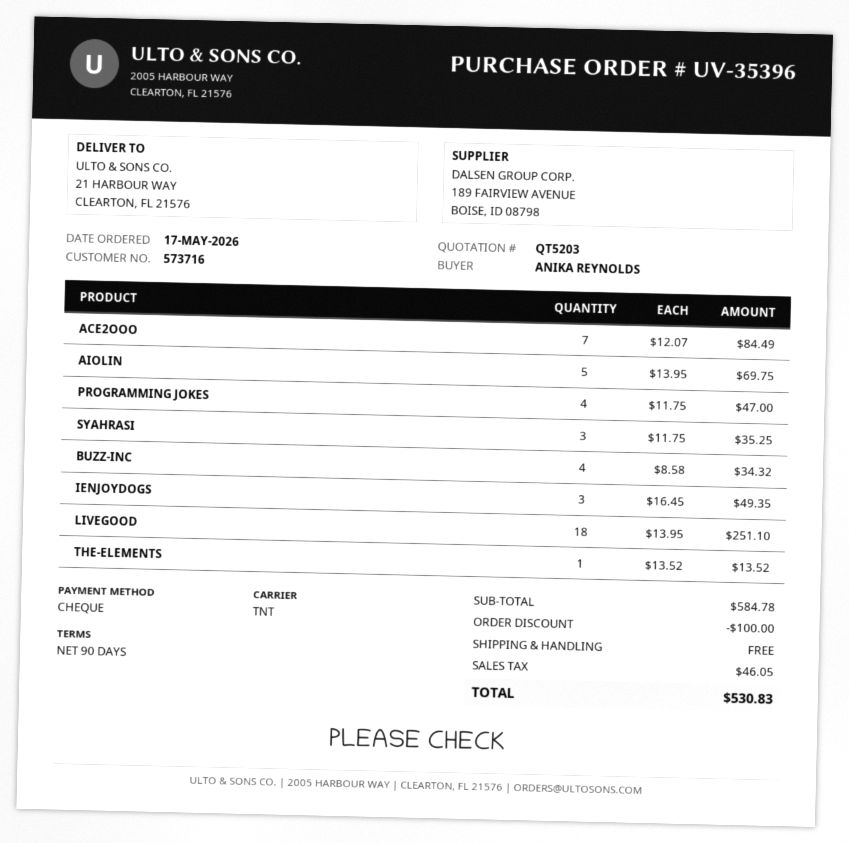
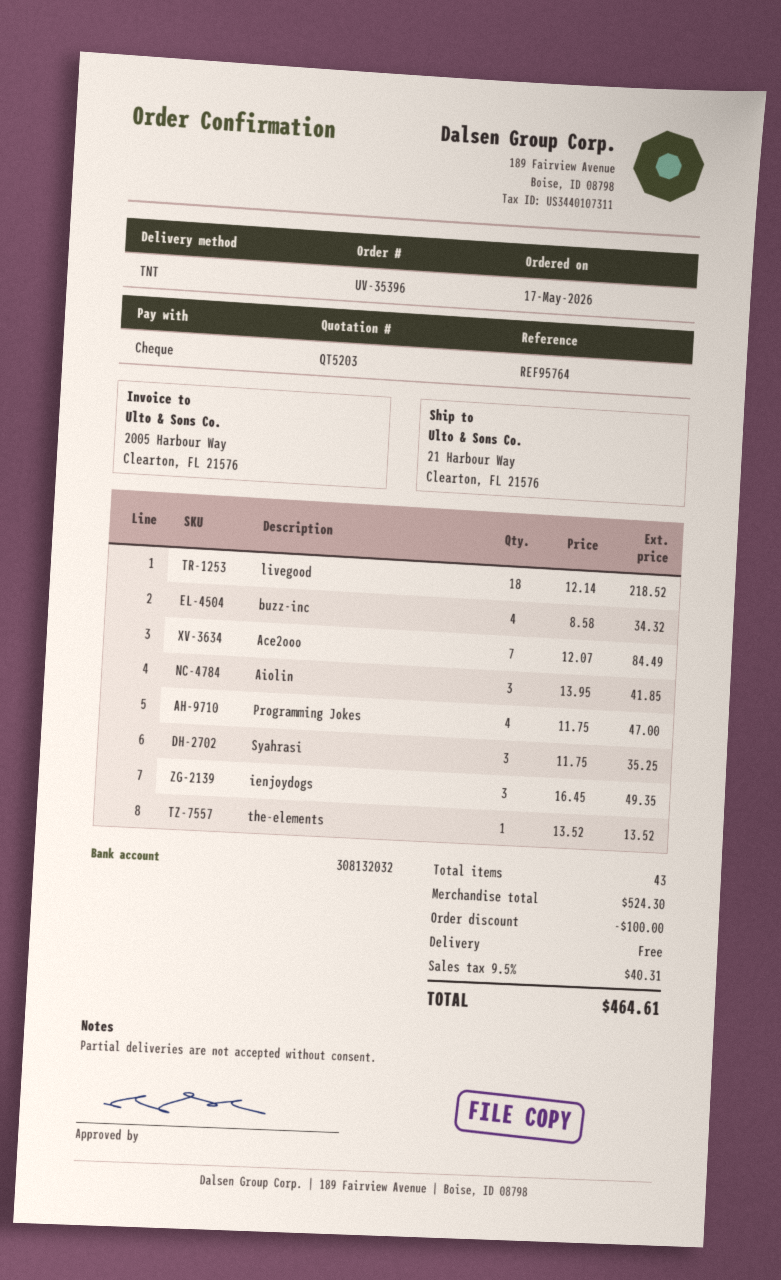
AIOLIN: 5 x 13.95 = 69.75 -> 3 x 13.95 = 41.85
LIVEGOOD: 18 x 13.95 = 251.10 -> 18 x 12.14 = 218.52
subtotal: 584.78 -> 524.30
tax: 46.05 -> 40.31
total: 530.83 -> 464.61

